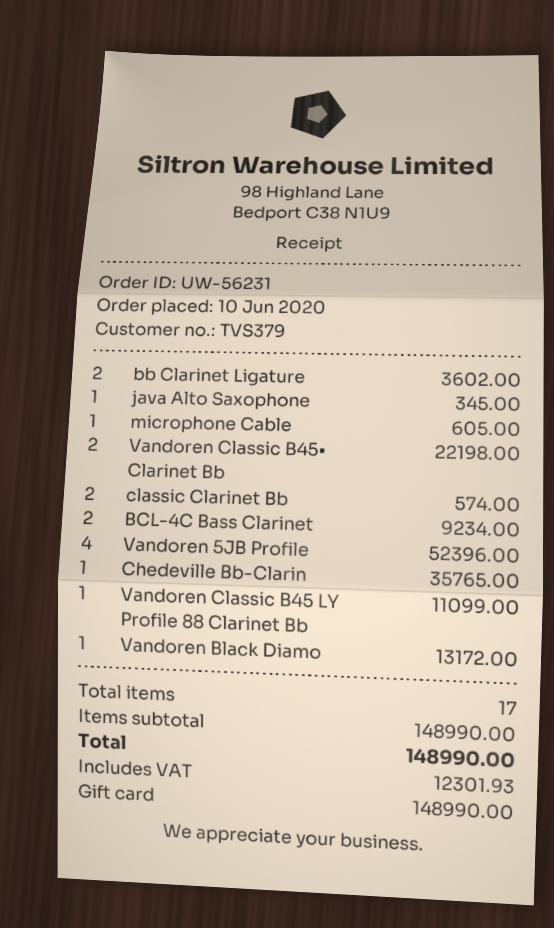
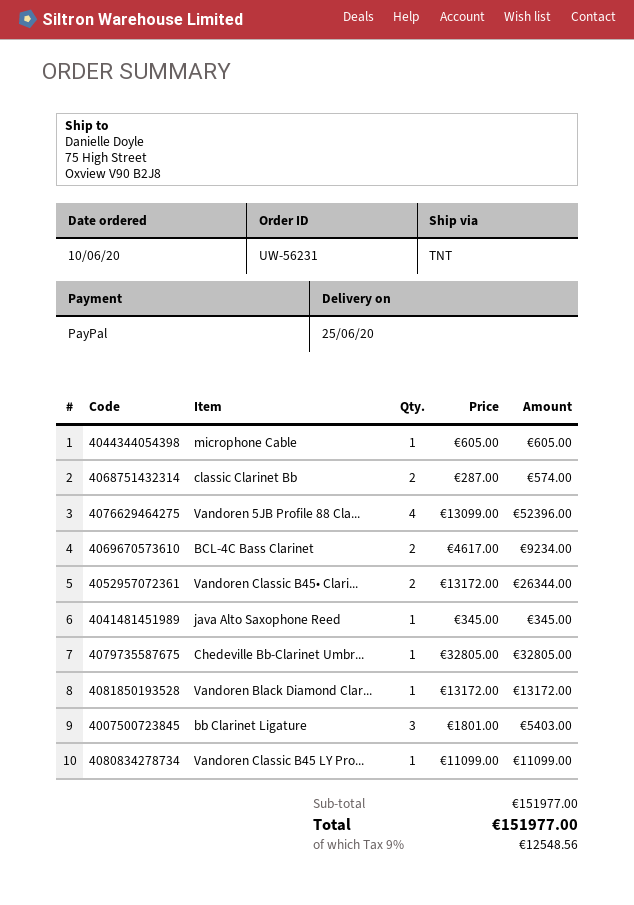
payment method: gift card -> PayPal
bb Clarinet Ligature: 2 for 3602.00 -> 3 for 5403.00
Vandoren Classic B45• Clarinet Bb: 2 for 22198.00 -> 2 for 26344.00
Chedeville Bb-Clarin: 1 for 35765.00 -> 1 for 32805.00
subtotal: 148990.00 -> 151977.00
tax: 12301.93 -> 12548.56
total: 148990.00 -> 151977.00

